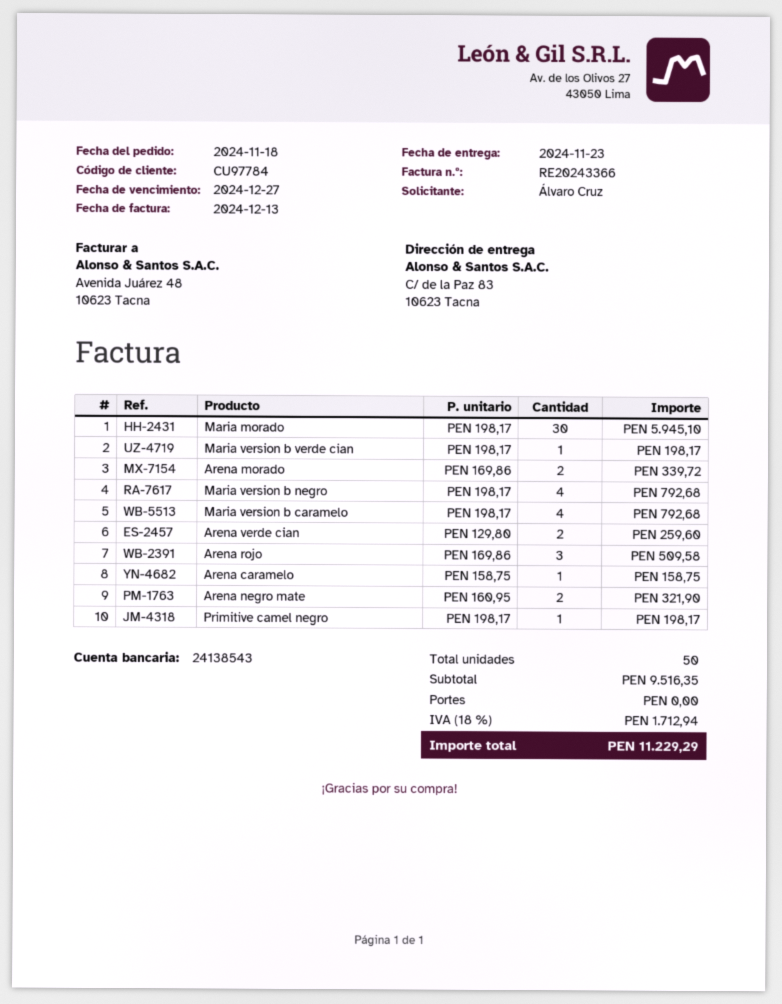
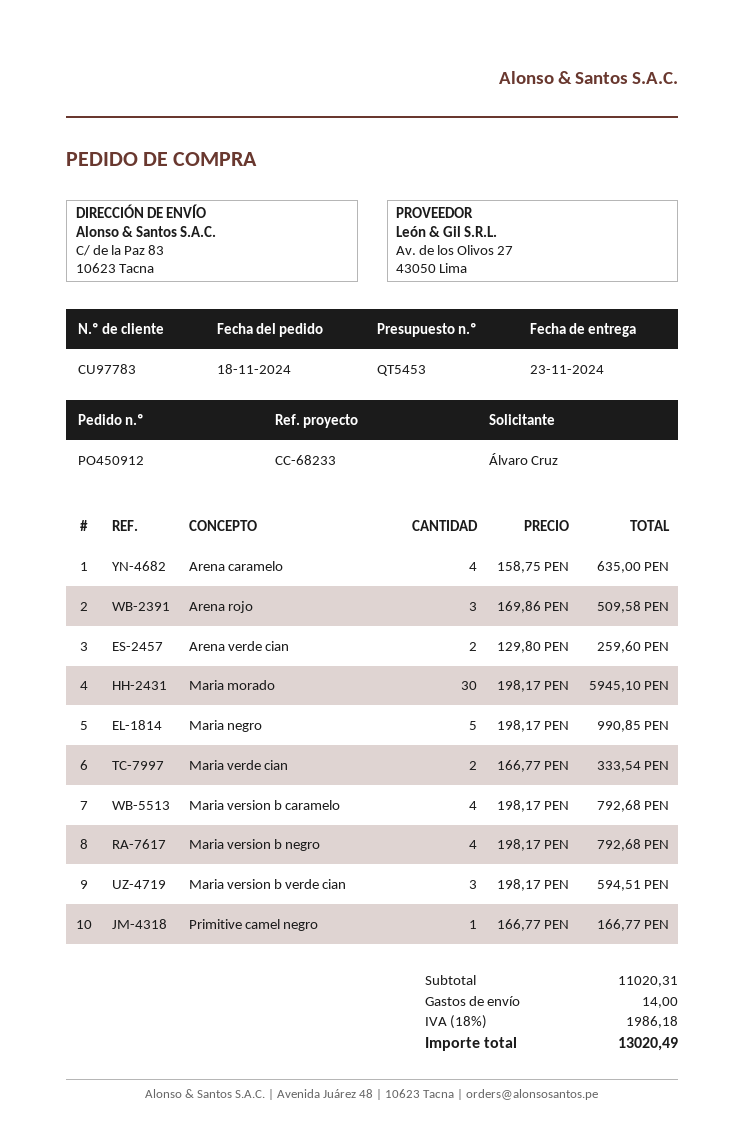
customer number: CU97784 -> CU97783
Maria version b verde cian: 1 x 198.17 = 198.17 -> 3 x 198.17 = 594.51
Arena morado: 2 x 169.86 = 339.72 -> none
Arena caramelo: 1 x 158.75 = 158.75 -> 4 x 158.75 = 635.00
Arena negro mate: 2 x 160.95 = 321.90 -> none
Primitive camel negro: 1 x 198.17 = 198.17 -> 1 x 166.77 = 166.77
Maria negro: none -> 5 x 198.17 = 990.85
Maria verde cian: none -> 2 x 166.77 = 333.54
subtotal: 9516.35 -> 11020.31
shipping: 0.00 -> 14.00
tax: 18% = 1712.94 -> 18% = 1986.18
total: 11229.29 -> 13020.49

